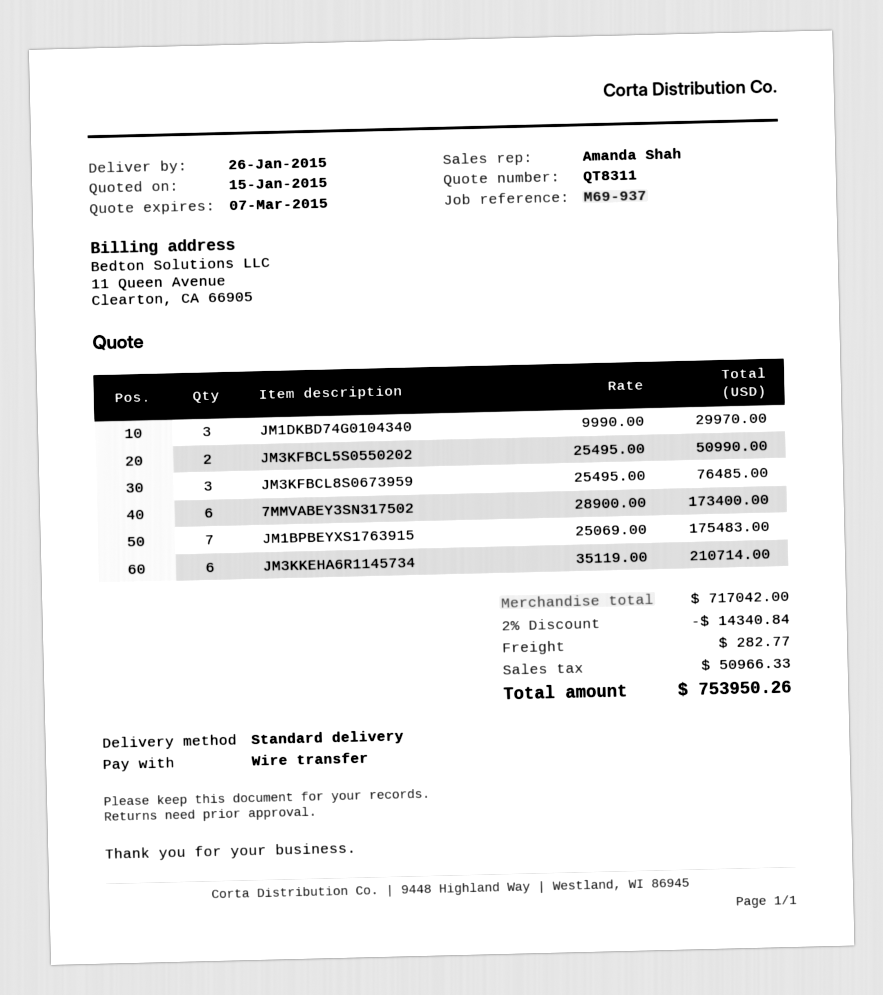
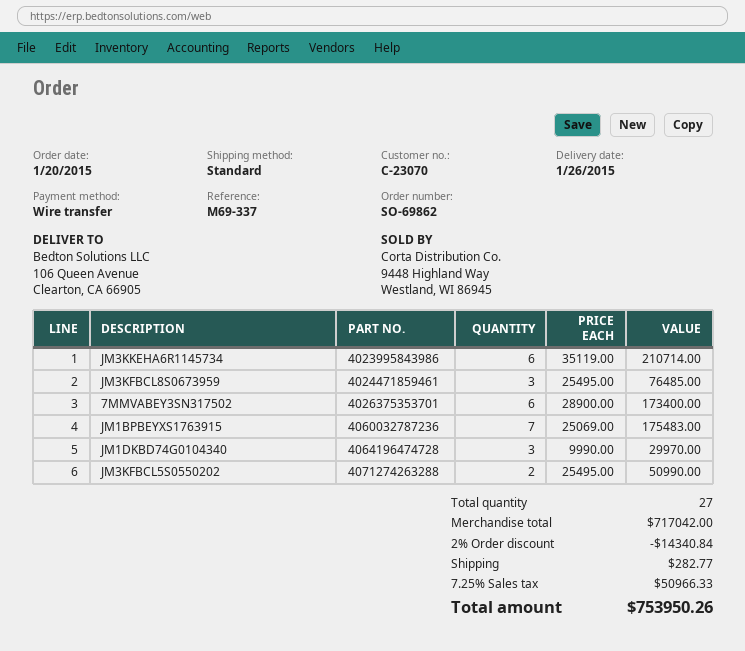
reference: M69-937 -> M69-337

